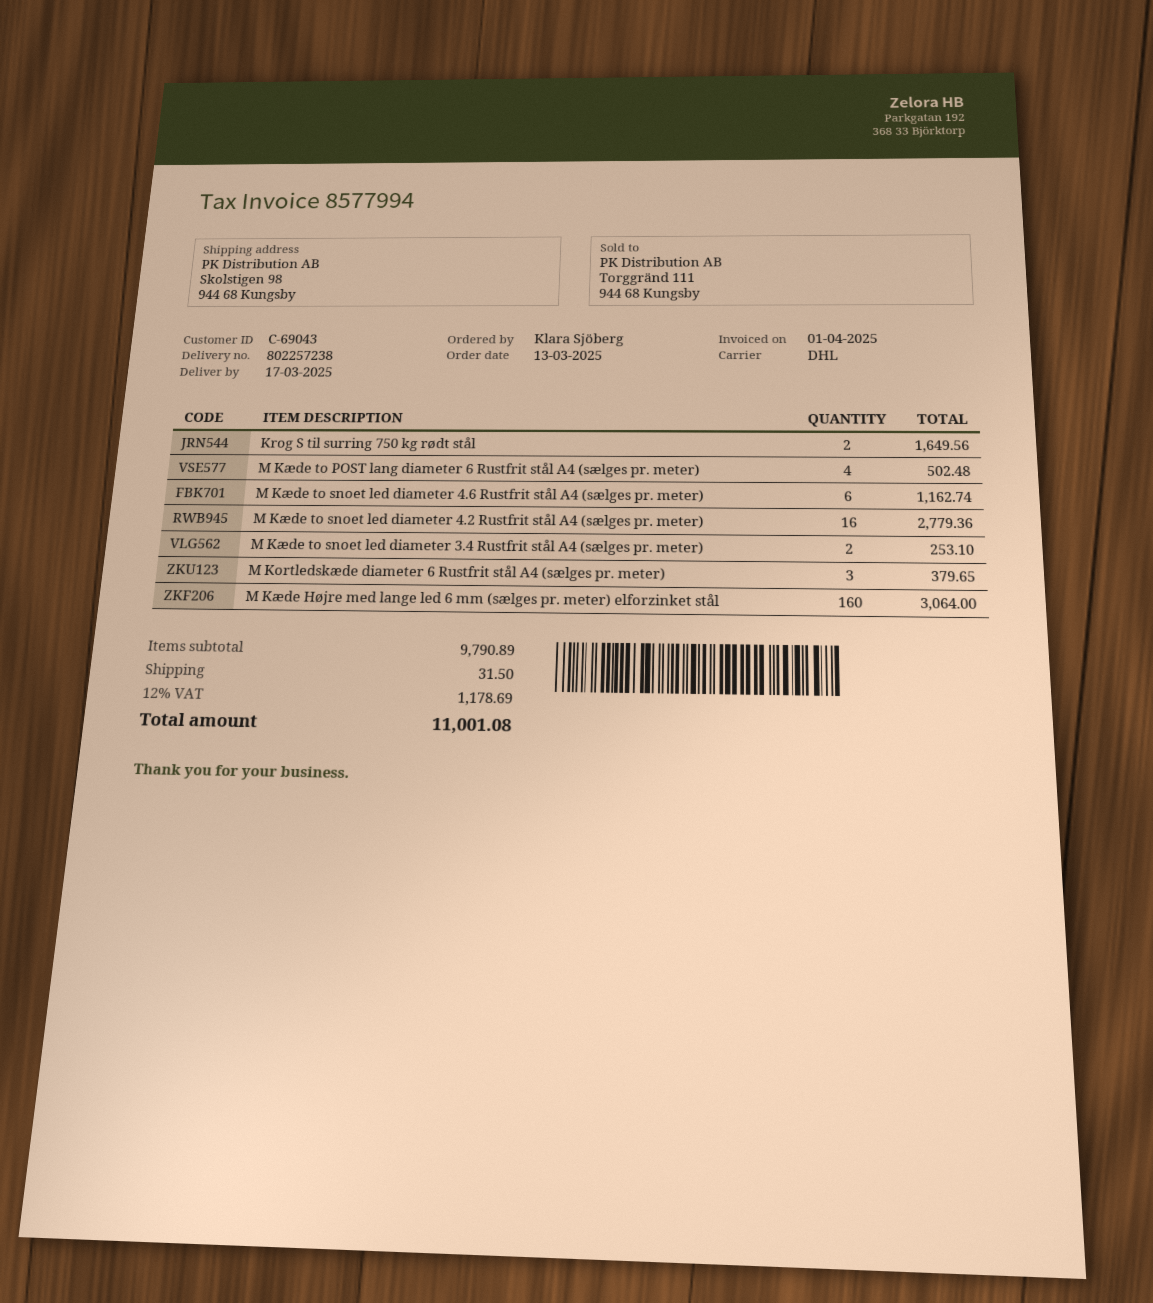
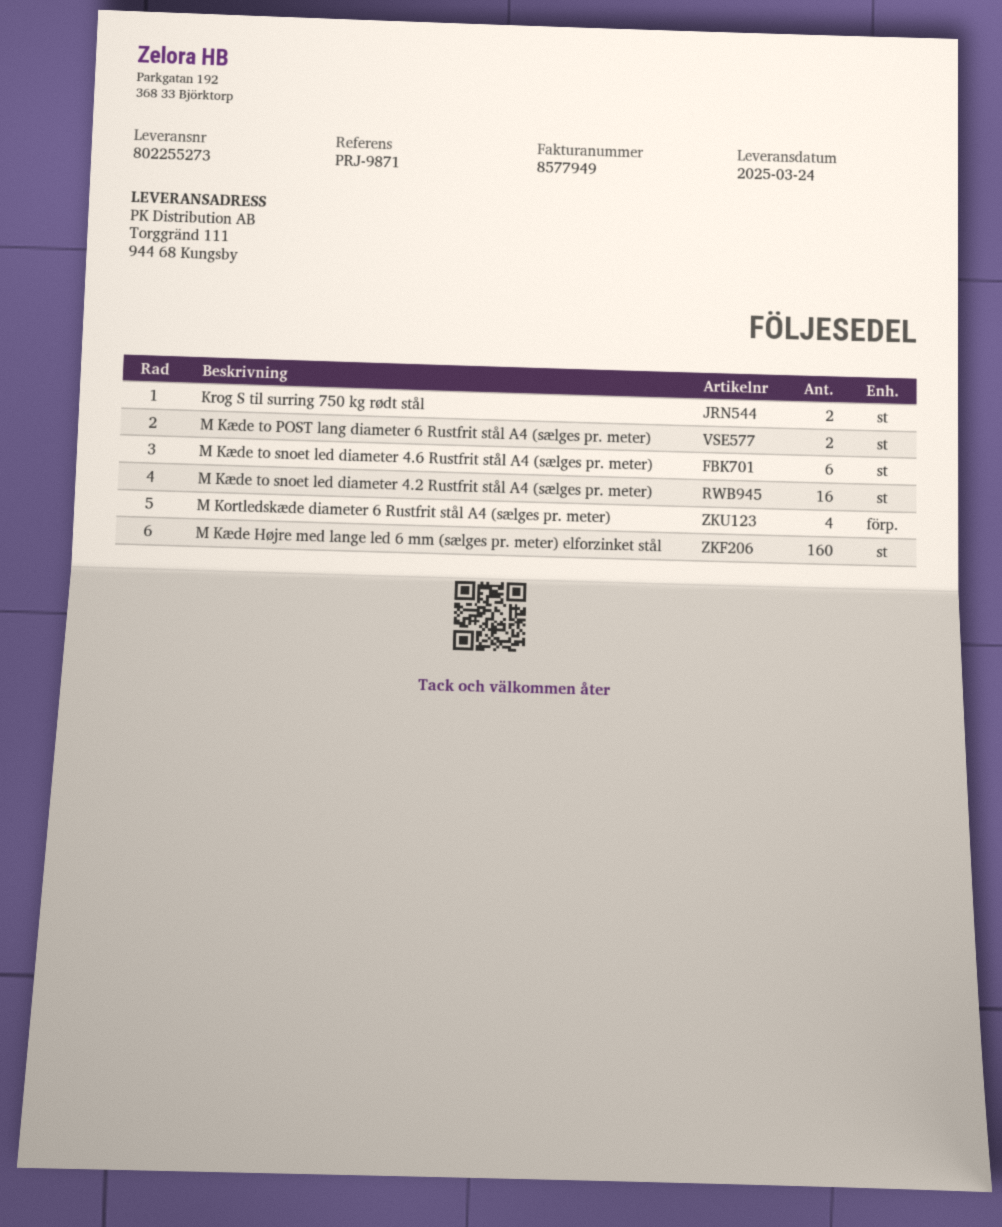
delivery note number: 802257238 -> 802255273
delivery date: 2025-03-17 -> 2025-03-24
invoice number: 8577994 -> 8577949
ship to: Skolstigen 98, 944 68 Kungsby -> Torggränd 111, 944 68 Kungsby
M Kæde to POST lang diameter 6 Rustfrit stål A4 (sælges pr. meter): 4 -> 2
M Kæde to snoet led diameter 3.4 Rustfrit stål A4 (sælges pr. meter): 2 -> none
M Kortledskæde diameter 6 Rustfrit stål A4 (sælges pr. meter): 3 -> 4

